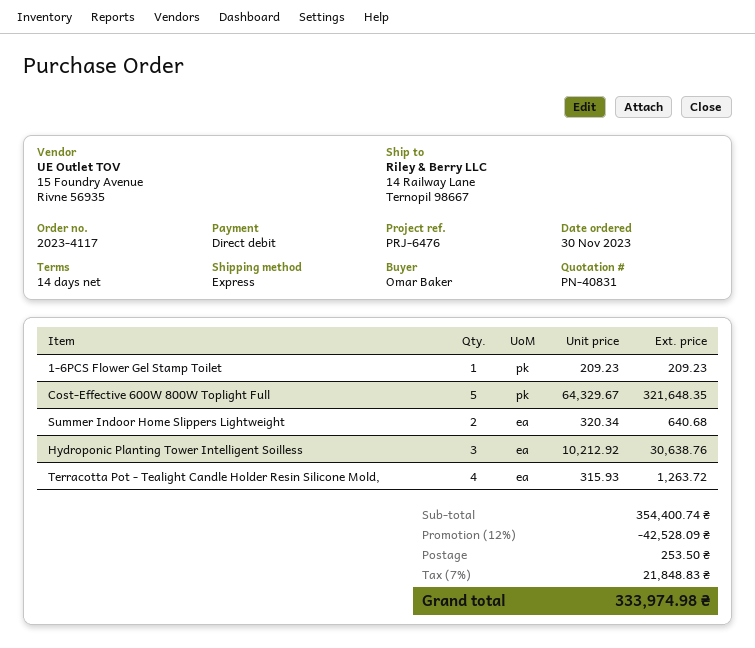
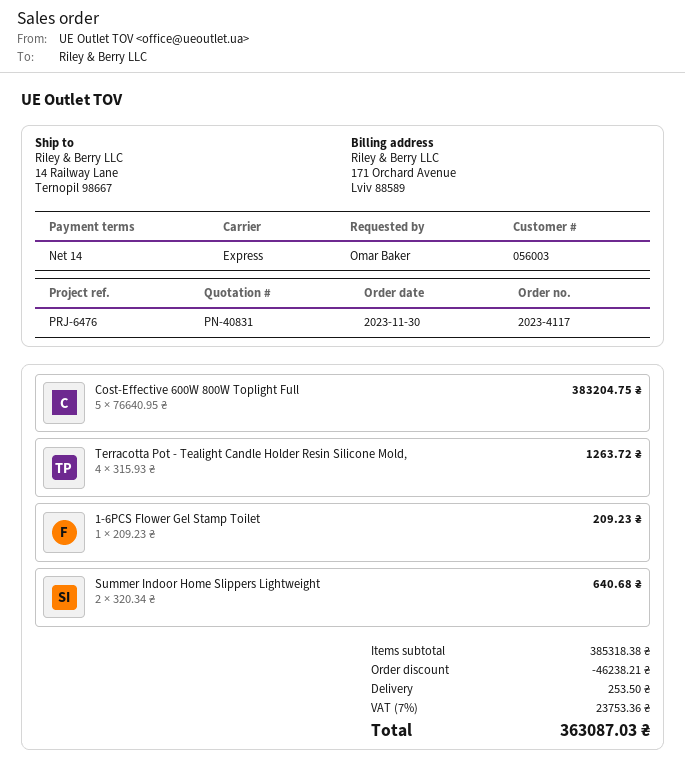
Cost-Effective 600W 800W Toplight Full: 5 x 64329.67 = 321648.35 -> 5 x 76640.95 = 383204.75
Hydroponic Planting Tower Intelligent Soilless: 3 x 10212.92 = 30638.76 -> none
subtotal: 354400.74 -> 385318.38
discount: 42528.09 -> 46238.21
tax: 7% = 21848.83 -> 7% = 23753.36
total: 333974.98 -> 363087.03

